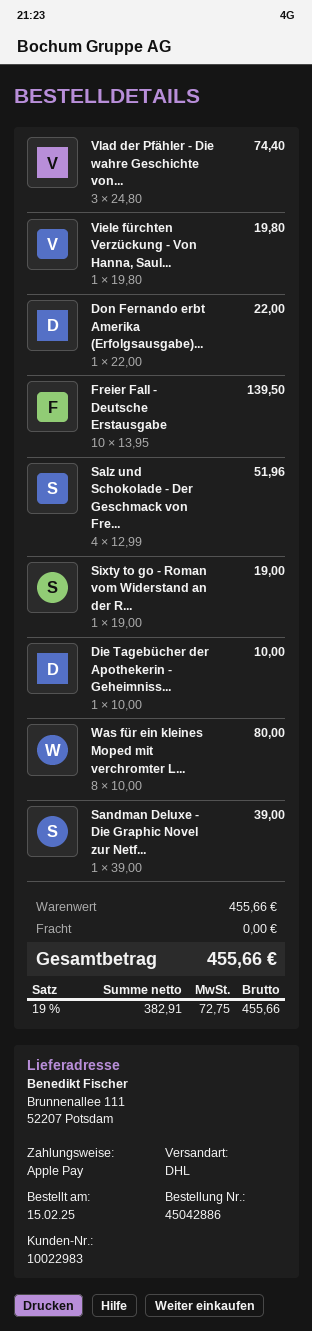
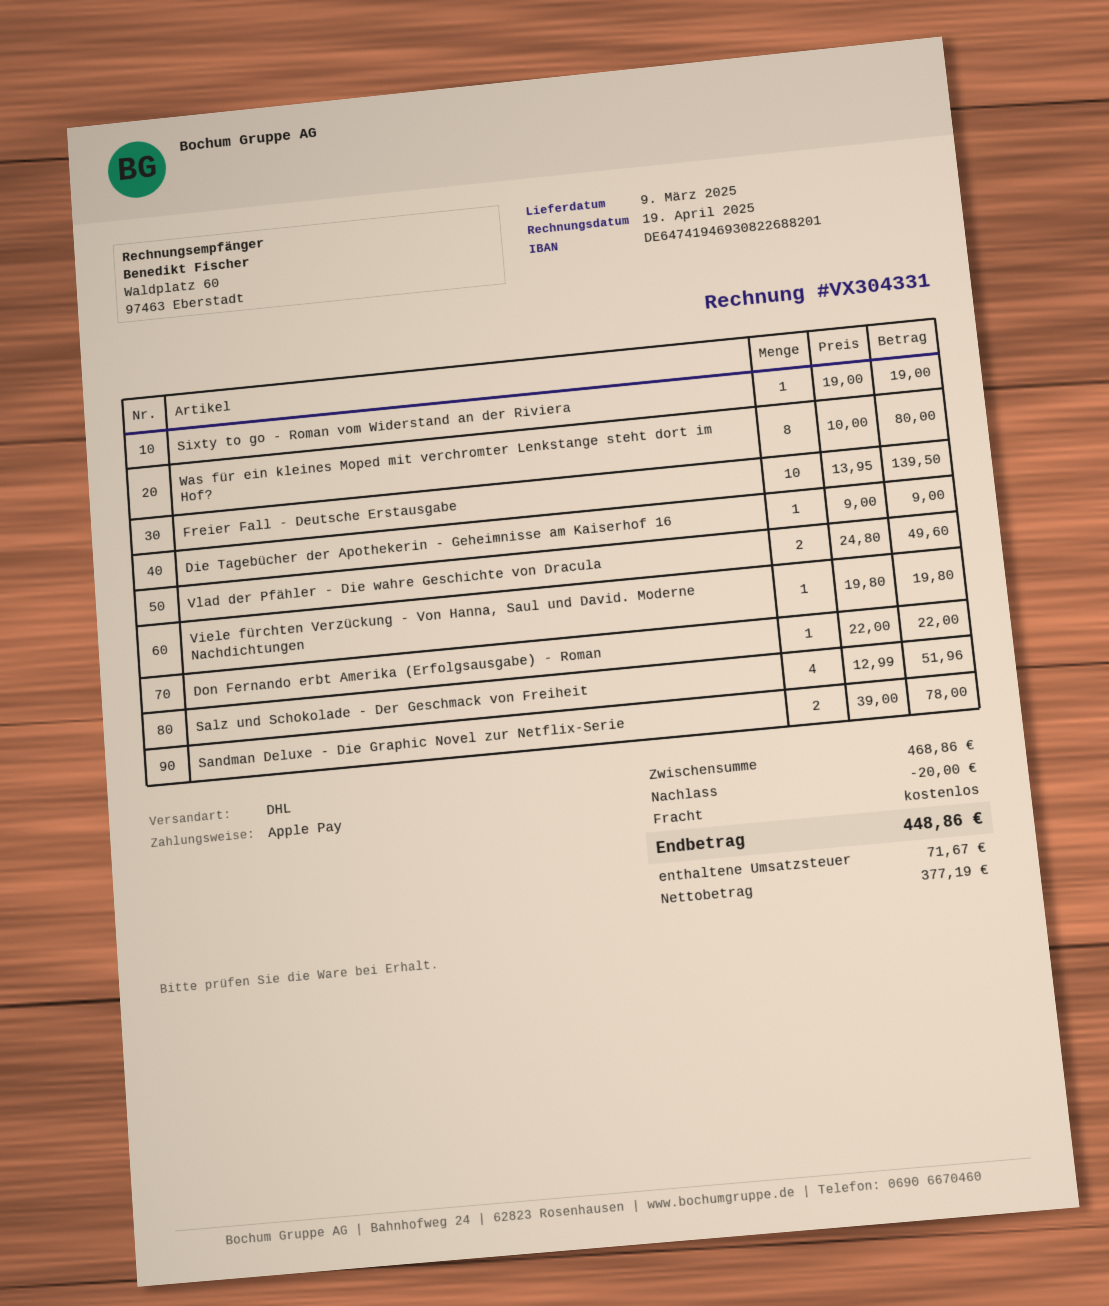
Vlad der Pfähler - Die wahre Geschichte von...: 3 x 24.80 = 74.40 -> 2 x 24.80 = 49.60
Die Tagebücher der Apothekerin - Geheimniss...: 1 x 10.00 = 10.00 -> 1 x 9.00 = 9.00
Sandman Deluxe - Die Graphic Novel zur Netf...: 1 x 39.00 = 39.00 -> 2 x 39.00 = 78.00
subtotal: 455.66 -> 468.86
discount: none -> 20.00
net: 382.91 -> 377.19
tax: 72.75 -> 71.67
total: 455.66 -> 448.86

